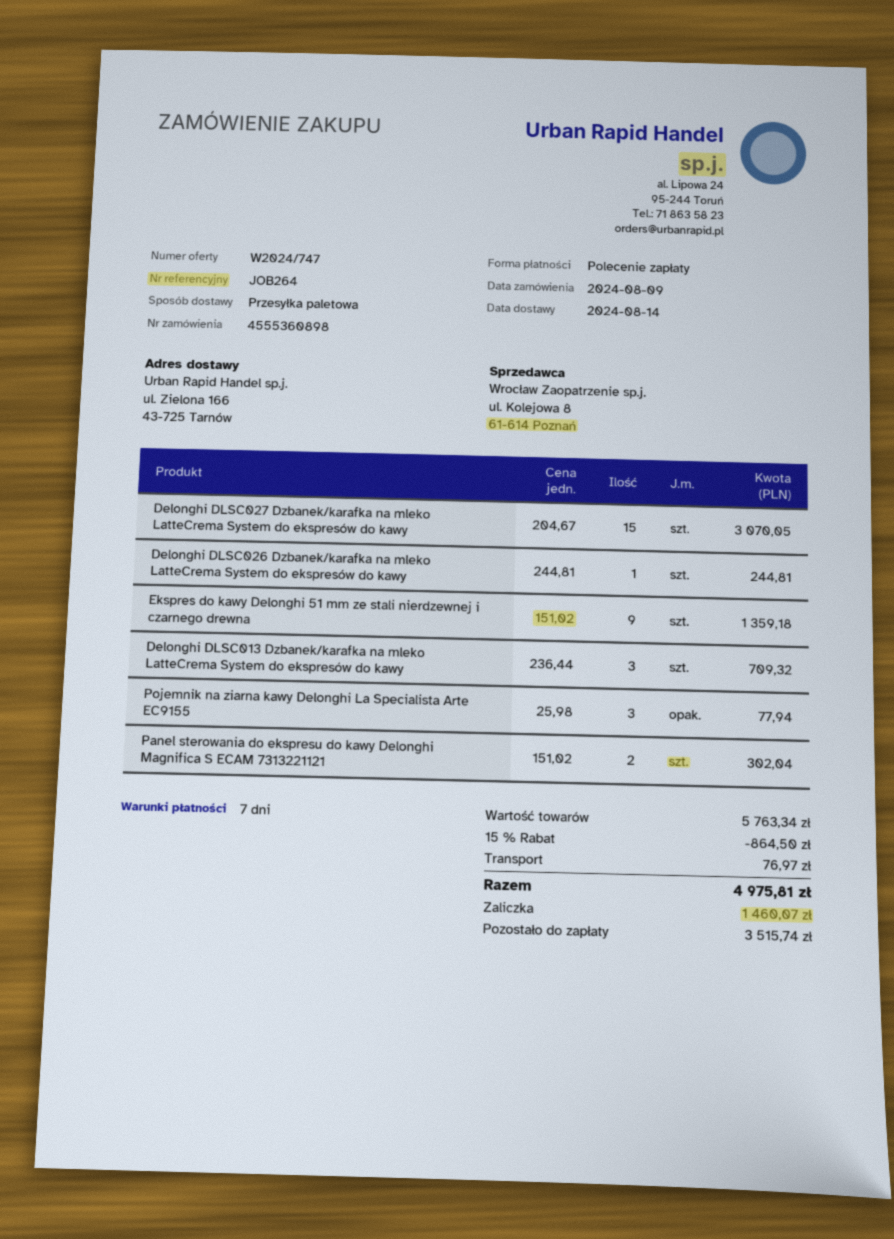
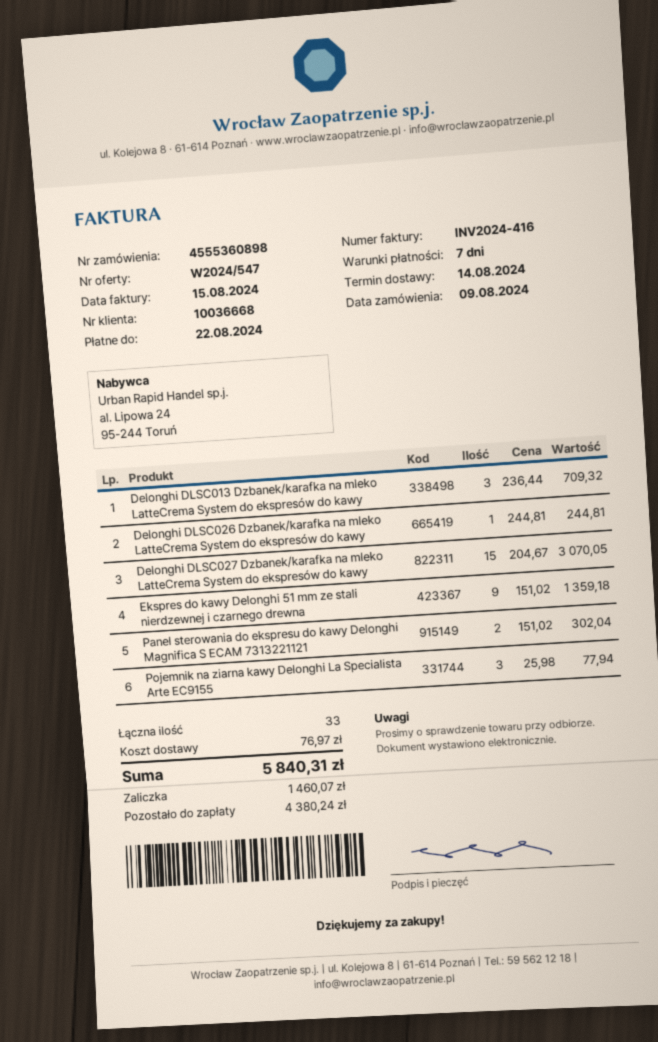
quote number: W2024/747 -> W2024/547
discount: 15% = 864.50 -> none
total: 4975.81 -> 5840.31
balance: 3515.74 -> 4380.24

